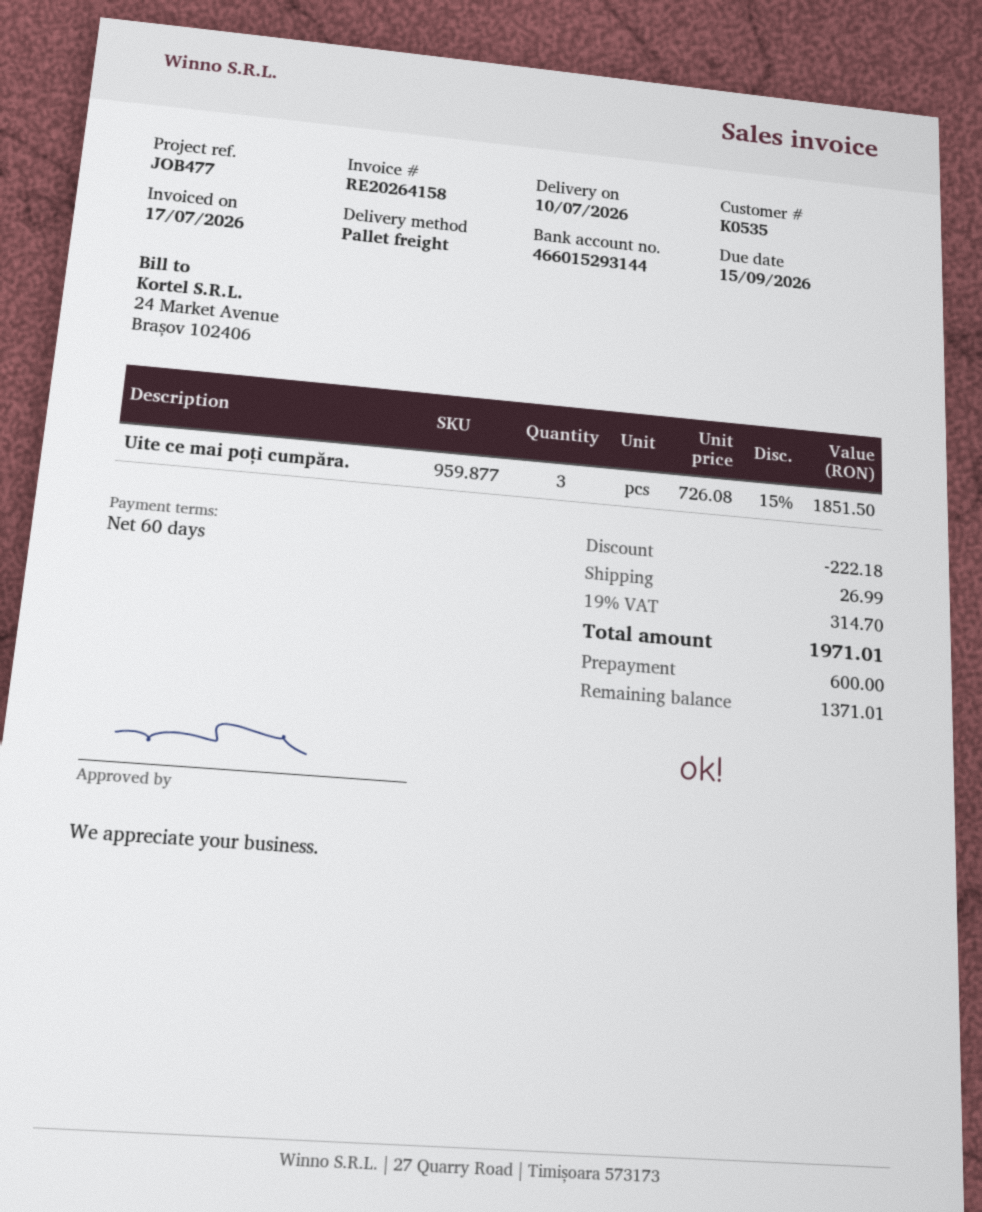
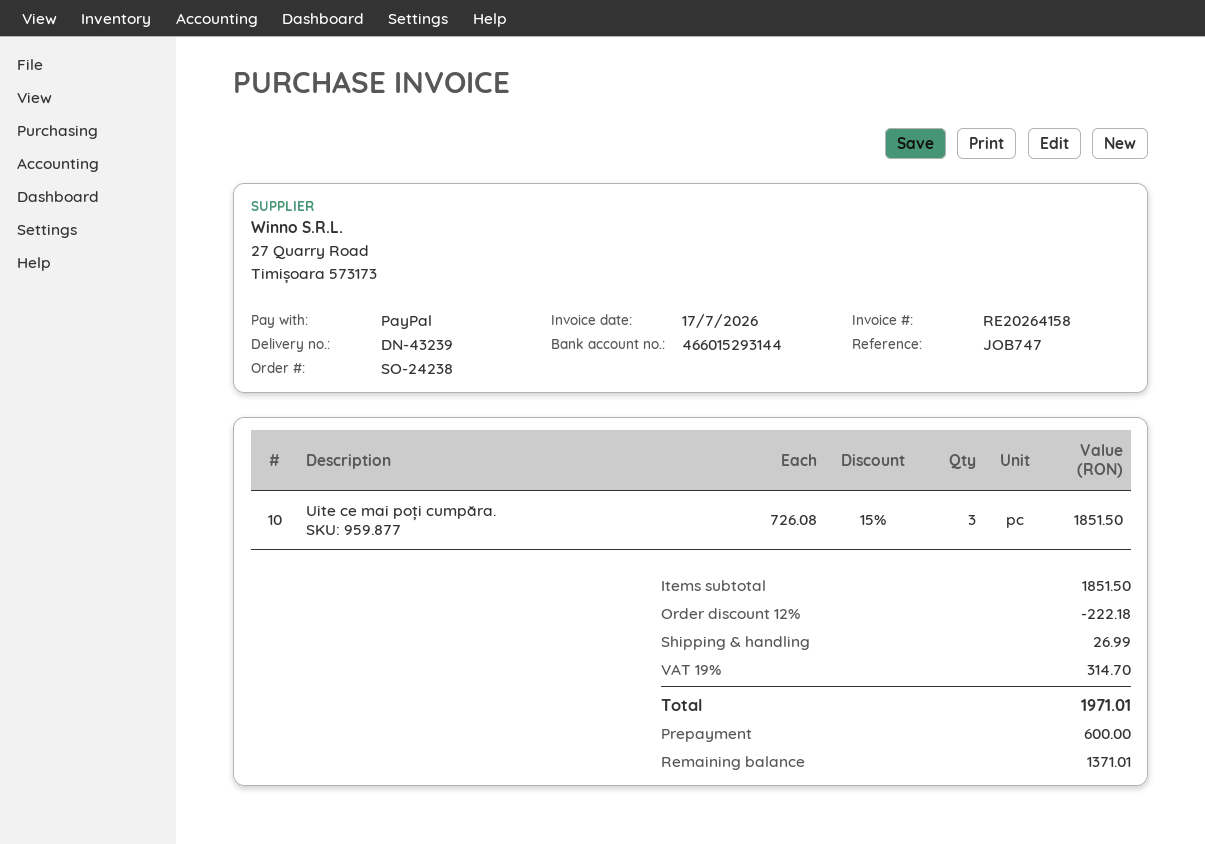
reference: JOB477 -> JOB747

